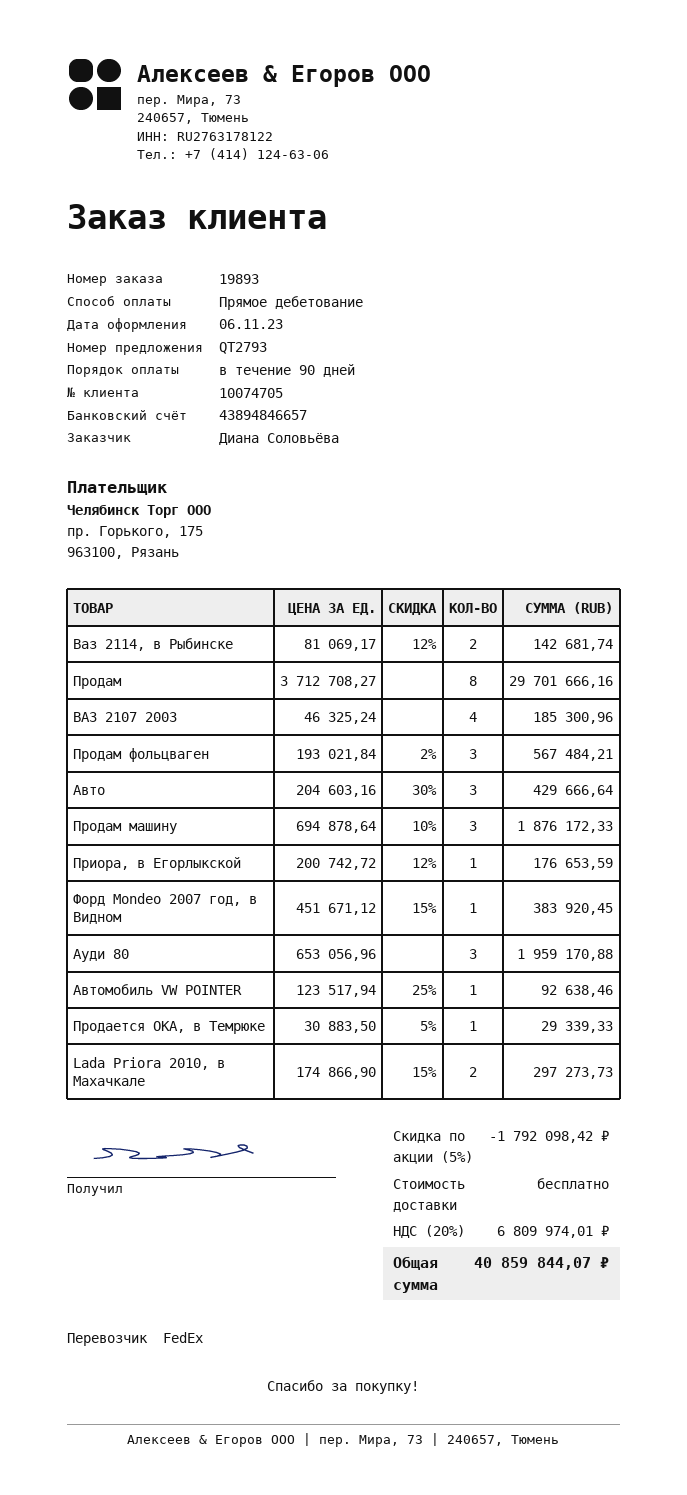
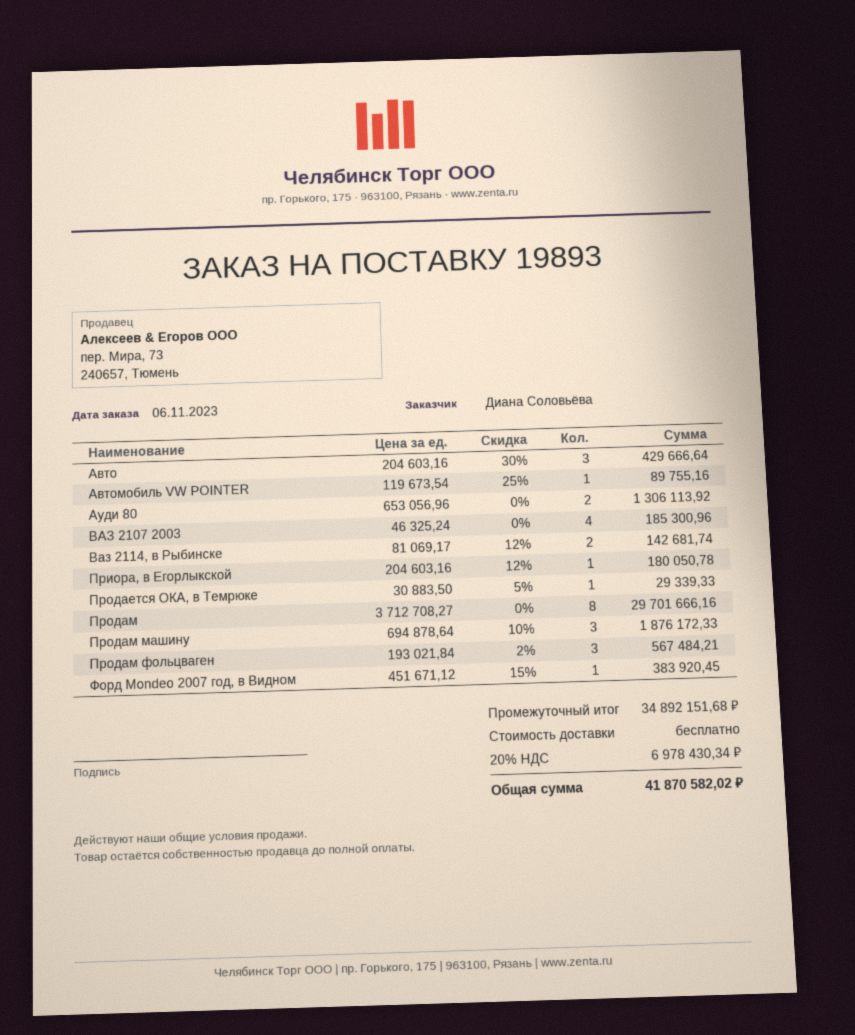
Приора, в Егорлыкской: 1 x 200742.72 - 12% = 176653.59 -> 1 x 204603.16 - 12% = 180050.78
Ауди 80: 3 x 653056.96 = 1959170.88 -> 2 x 653056.96 = 1306113.92
Автомобиль VW POINTER: 1 x 123517.94 - 25% = 92638.46 -> 1 x 119673.54 - 25% = 89755.16
Lada Priora 2010, в Махачкале: 2 x 174866.90 - 15% = 297273.73 -> none
discount: 5% = 1792098.42 -> none
tax: 20% = 6809974.01 -> 20% = 6978430.34
total: 40859844.07 -> 41870582.02

